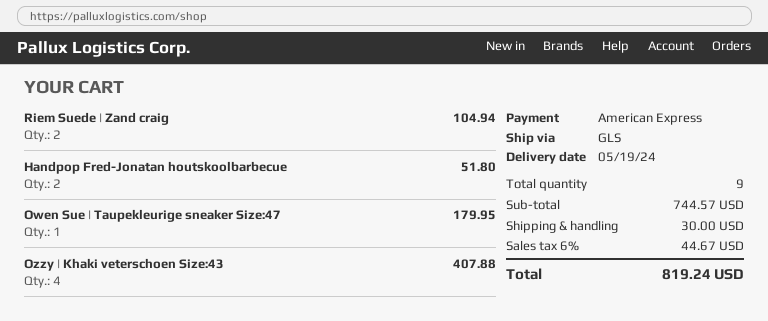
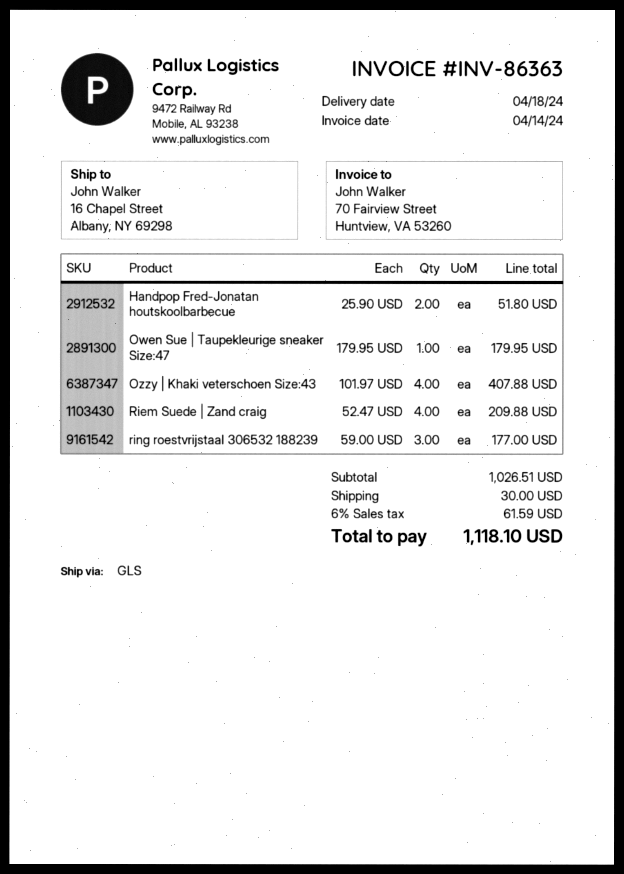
delivery date: 2024-05-19 -> 2024-04-18
Riem Suede | Zand craig: 2 for 104.94 -> 4 for 209.88
ring roestvrijstaal 306532 188239: none -> 3 for 177.00
subtotal: 744.57 -> 1026.51
tax: 6% = 44.67 -> 6% = 61.59
total: 819.24 -> 1118.10

